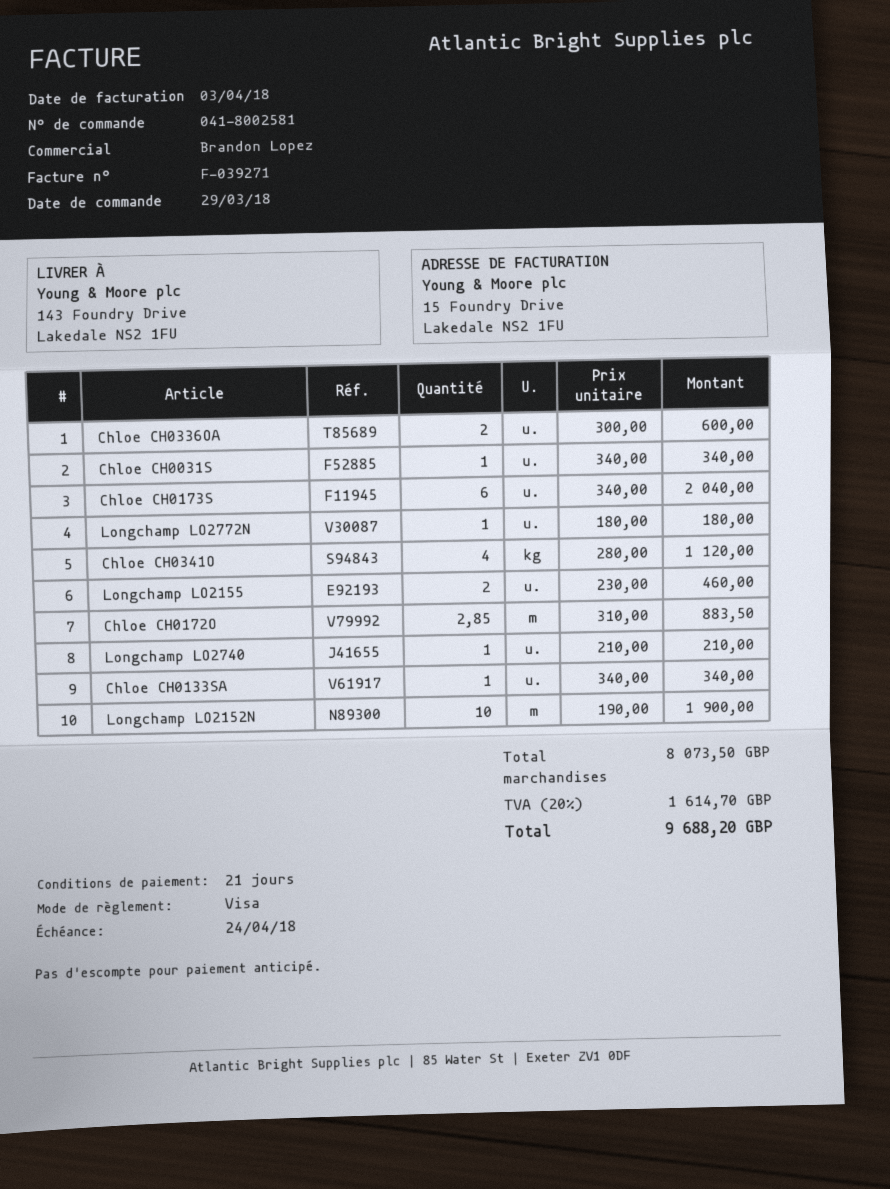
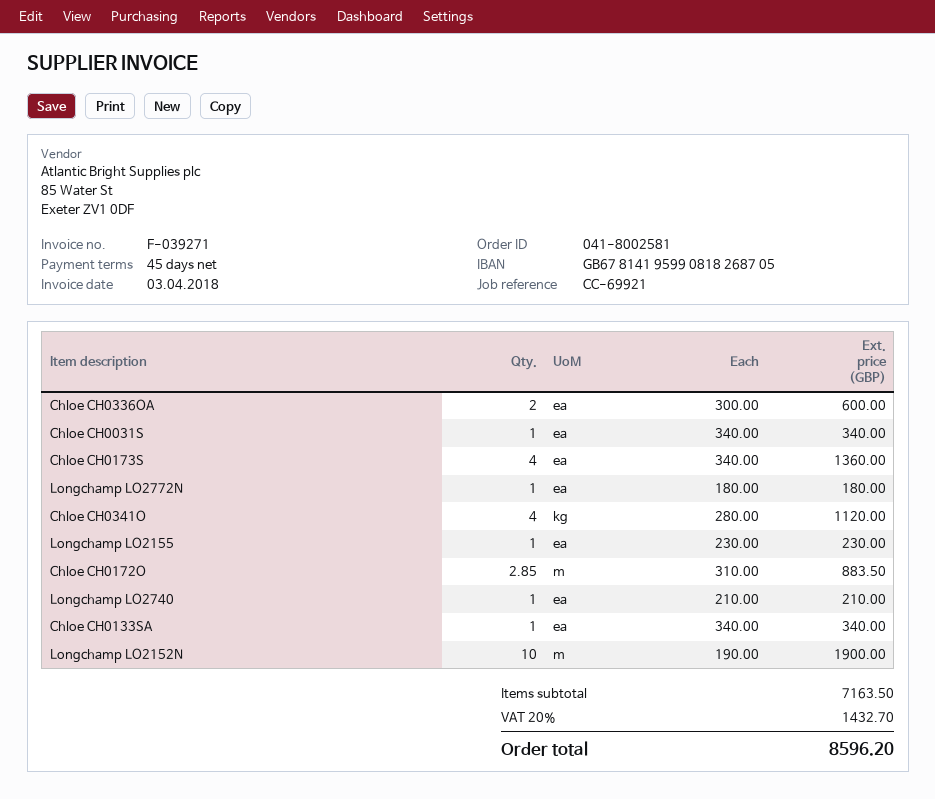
payment terms: 21 days -> 45 days
Chloe CH0173S: 6 x 340.00 = 2040.00 -> 4 x 340.00 = 1360.00
Longchamp LO2155: 2 x 230.00 = 460.00 -> 1 x 230.00 = 230.00
subtotal: 8073.50 -> 7163.50
tax: 20% = 1614.70 -> 20% = 1432.70
total: 9688.20 -> 8596.20

